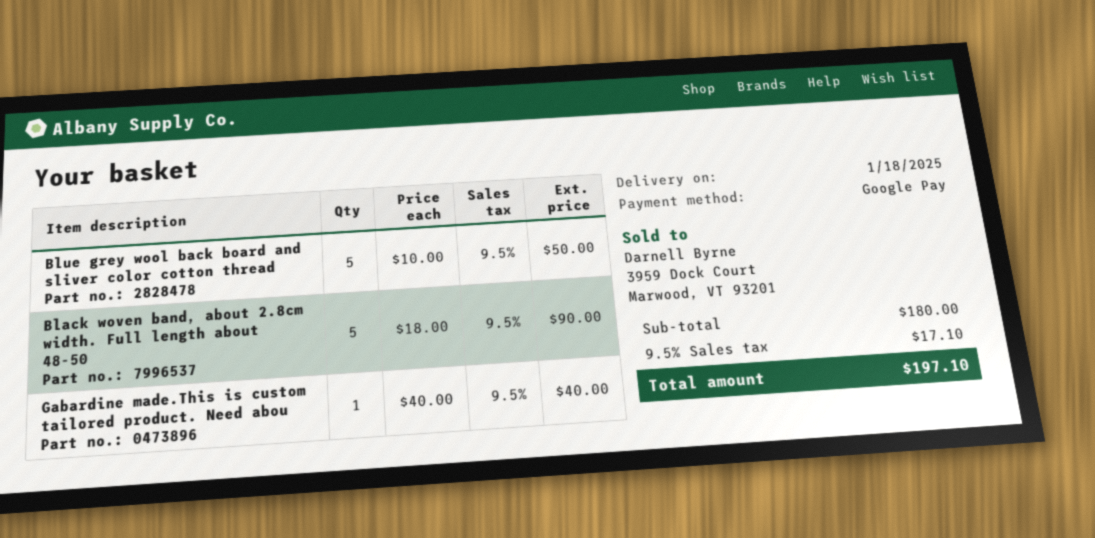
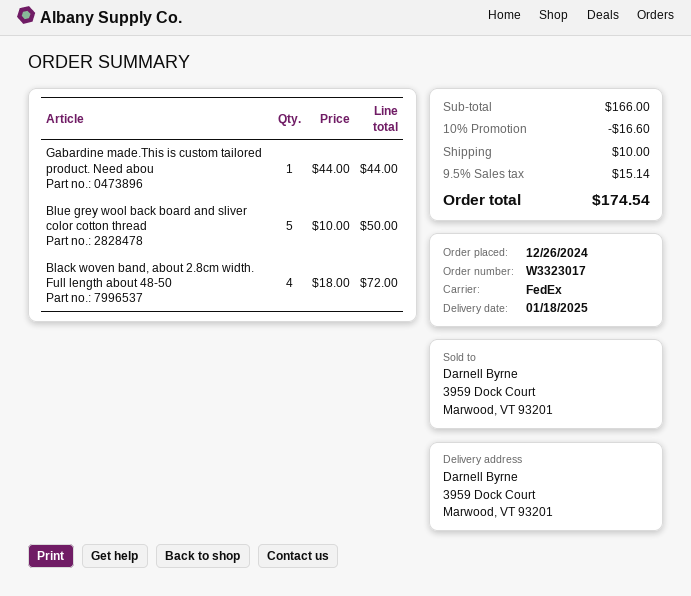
Black woven band, about 2.8cm width. Full length about 48-50: 5 x 18.00 = 90.00 -> 4 x 18.00 = 72.00
Gabardine made.This is custom tailored product. Need abou: 1 x 40.00 = 40.00 -> 1 x 44.00 = 44.00
subtotal: 180.00 -> 166.00
discount: none -> 10% = 16.60
shipping: none -> 10.00
tax: 9.5% = 17.10 -> 9.5% = 15.14
total: 197.10 -> 174.54

